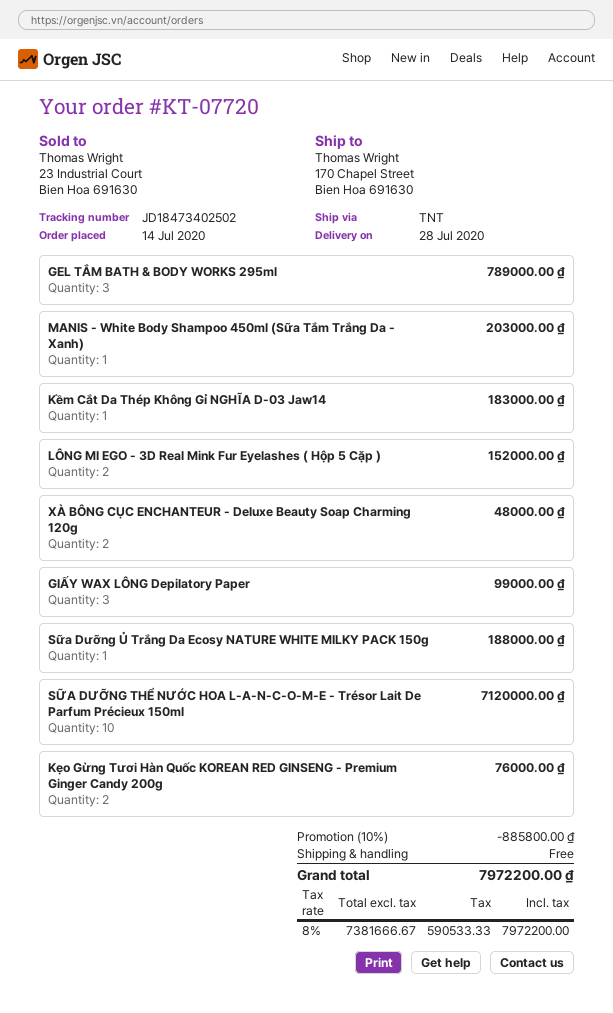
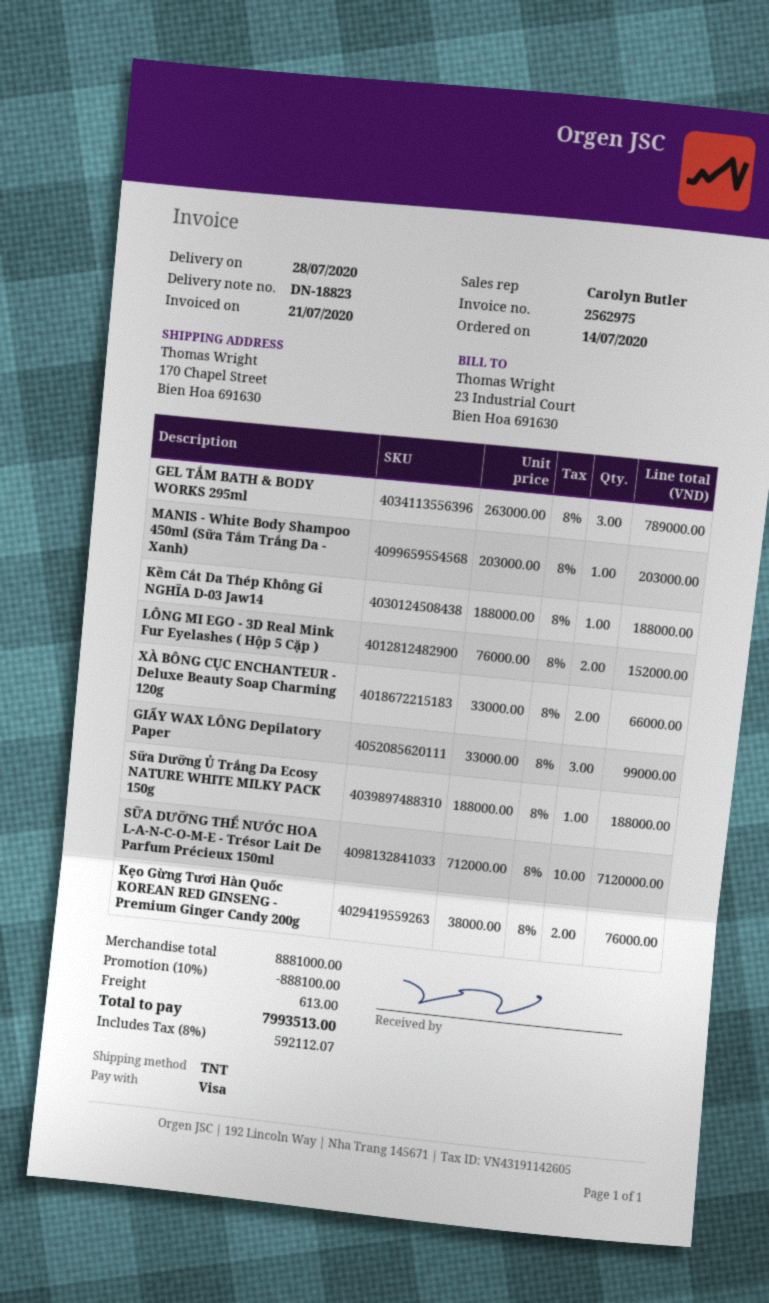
Kềm Cắt Da Thép Không Gỉ NGHĨA D-03 Jaw14: 1 for 183000.00 -> 1 for 188000.00
XÀ BÔNG CỤC ENCHANTEUR - Deluxe Beauty Soap Charming 120g: 2 for 48000.00 -> 2 for 66000.00
discount: 10% = 885800.00 -> 10% = 888100.00
shipping: 0.00 -> 613.00
tax: 8% = 590533.33 -> 8% = 592112.07
total: 7972200.00 -> 7993513.00

